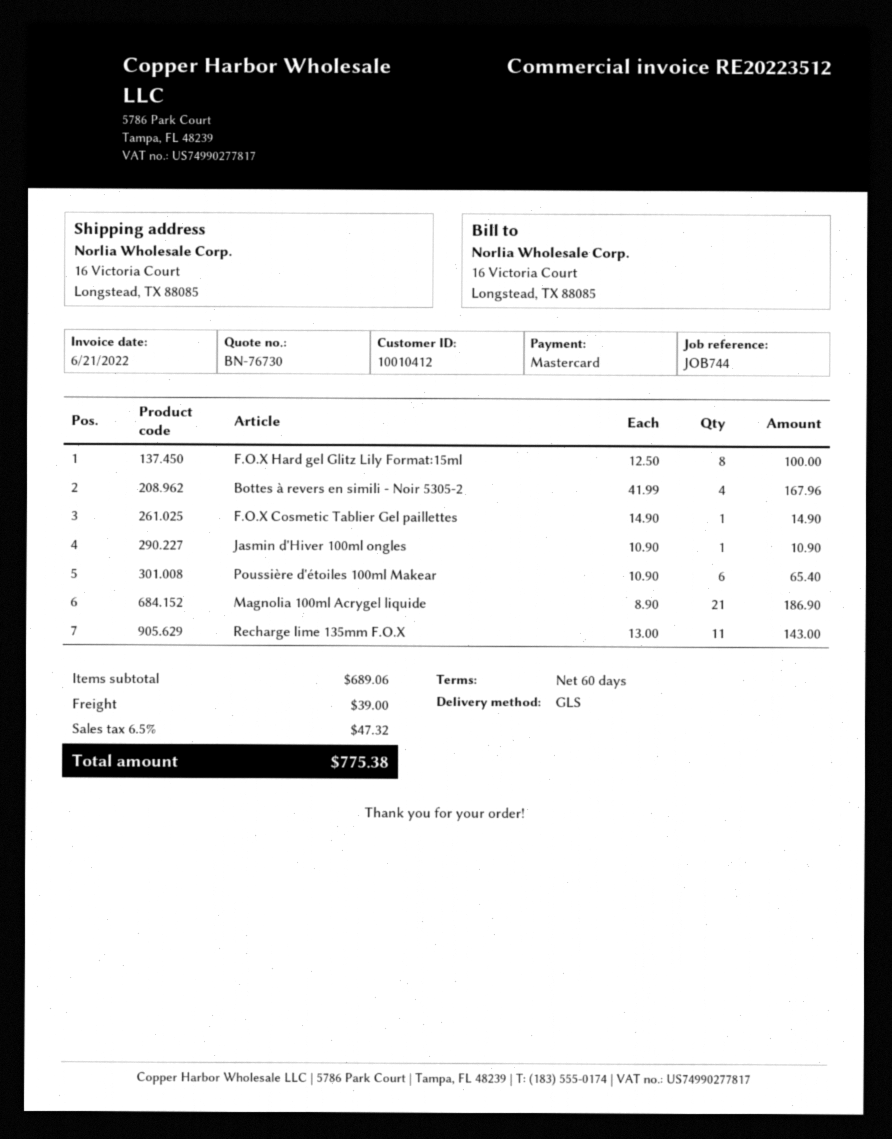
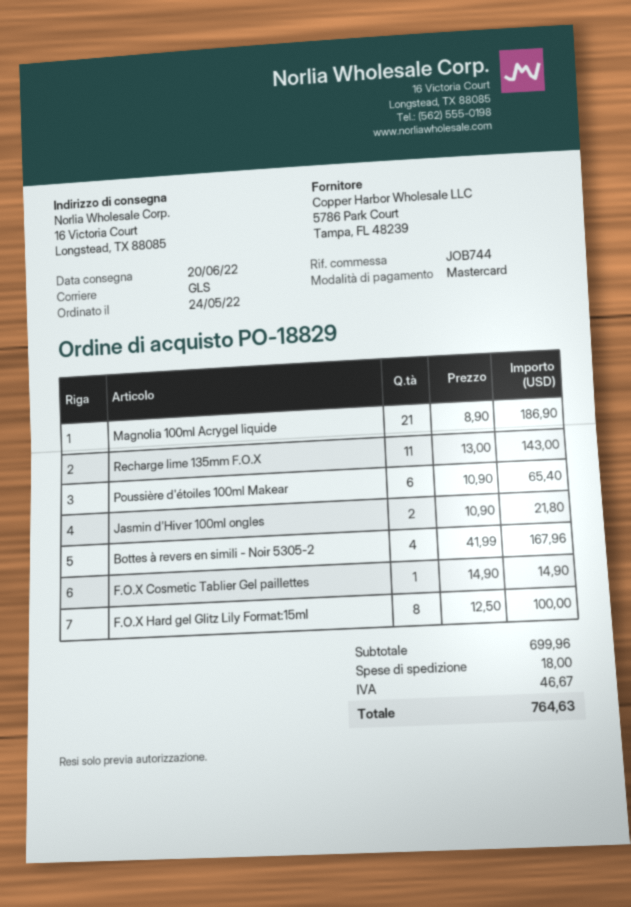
Jasmin d'Hiver 100ml ongles: 1 x 10.90 = 10.90 -> 2 x 10.90 = 21.80
subtotal: 689.06 -> 699.96
shipping: 39.00 -> 18.00
tax: 47.32 -> 46.67
total: 775.38 -> 764.63

